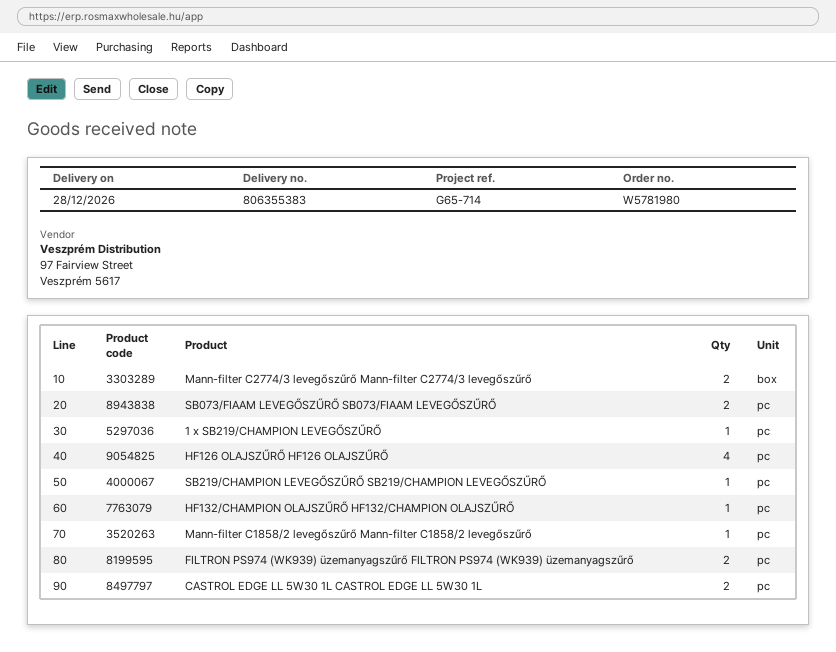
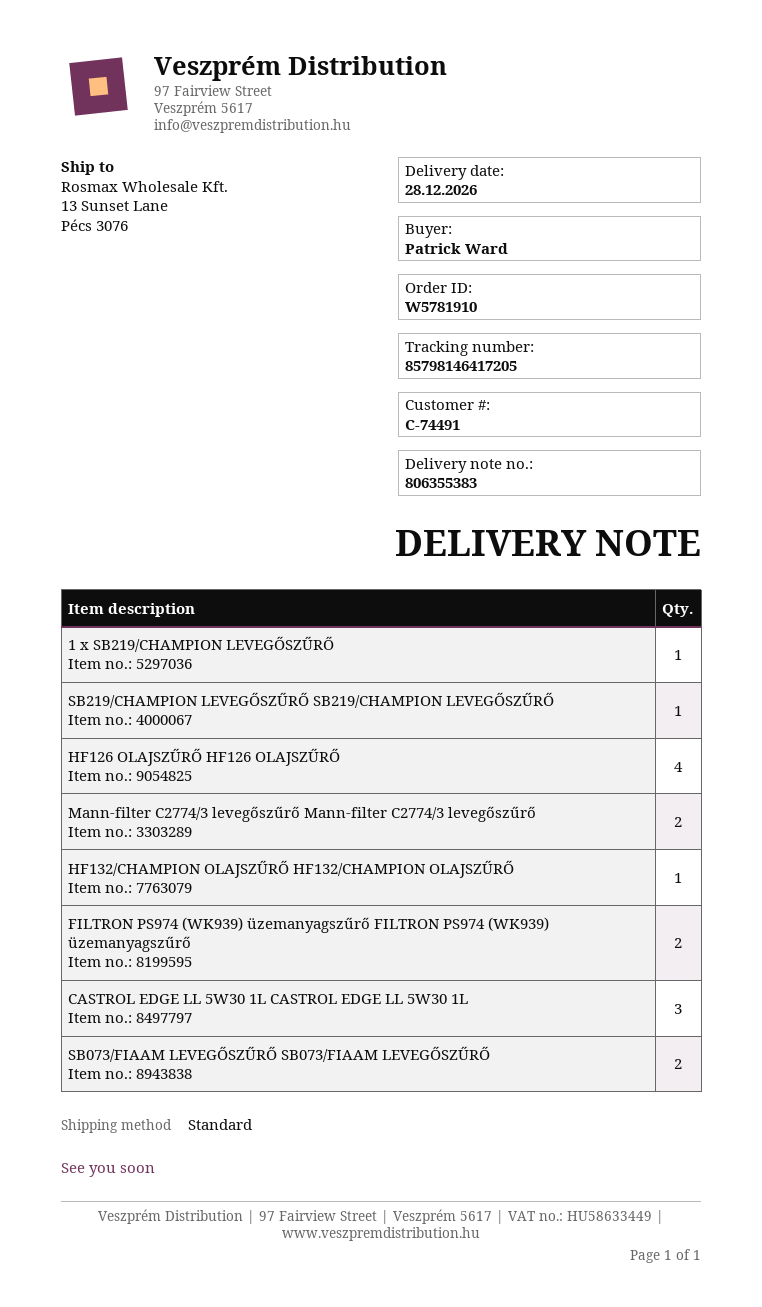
order number: W5781980 -> W5781910
Mann-filter C1858/2 levegőszűrő Mann-filter C1858/2 levegőszűrő: 1 -> none
CASTROL EDGE LL 5W30 1L CASTROL EDGE LL 5W30 1L: 2 -> 3

